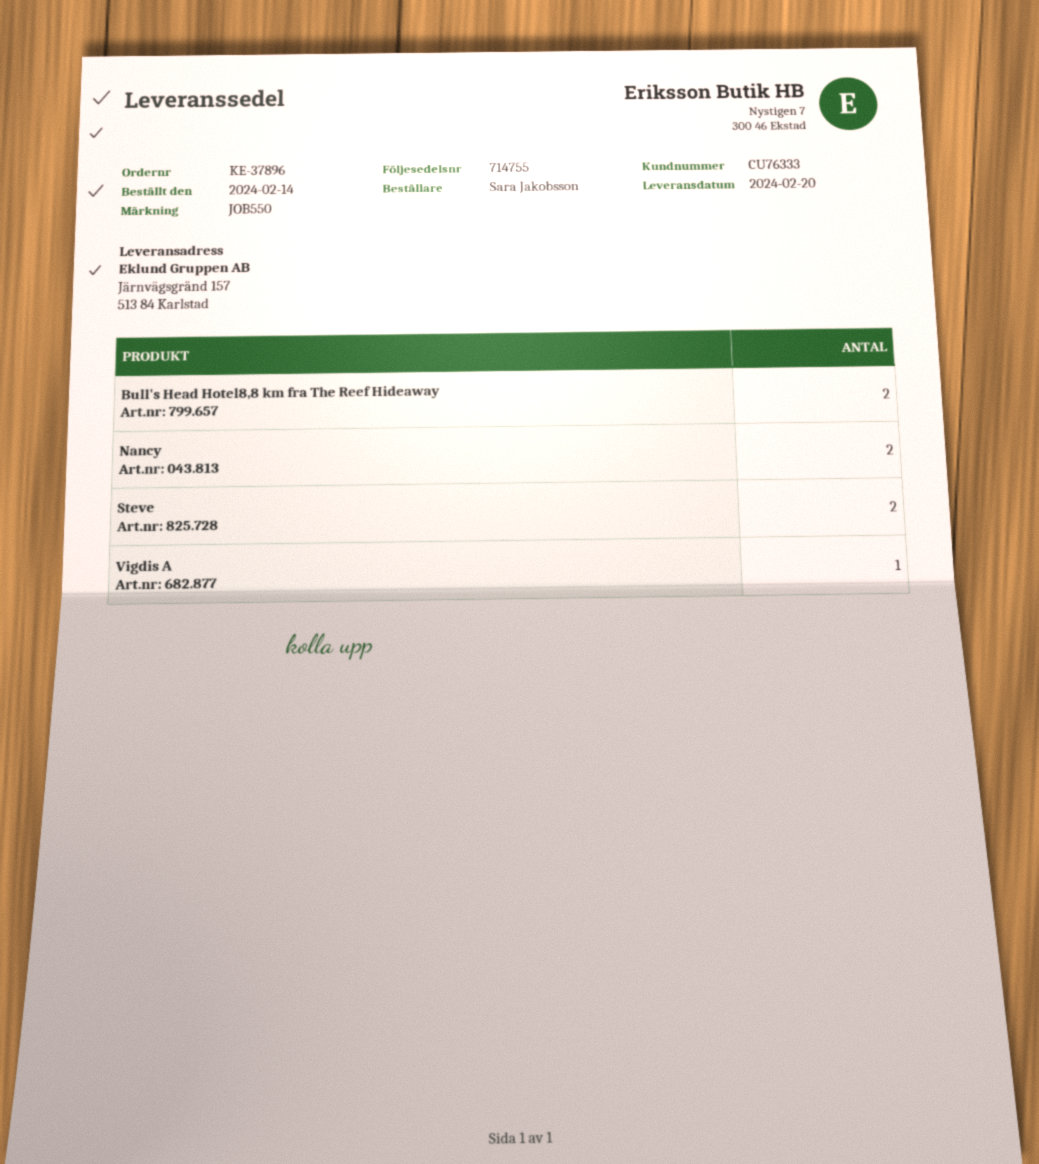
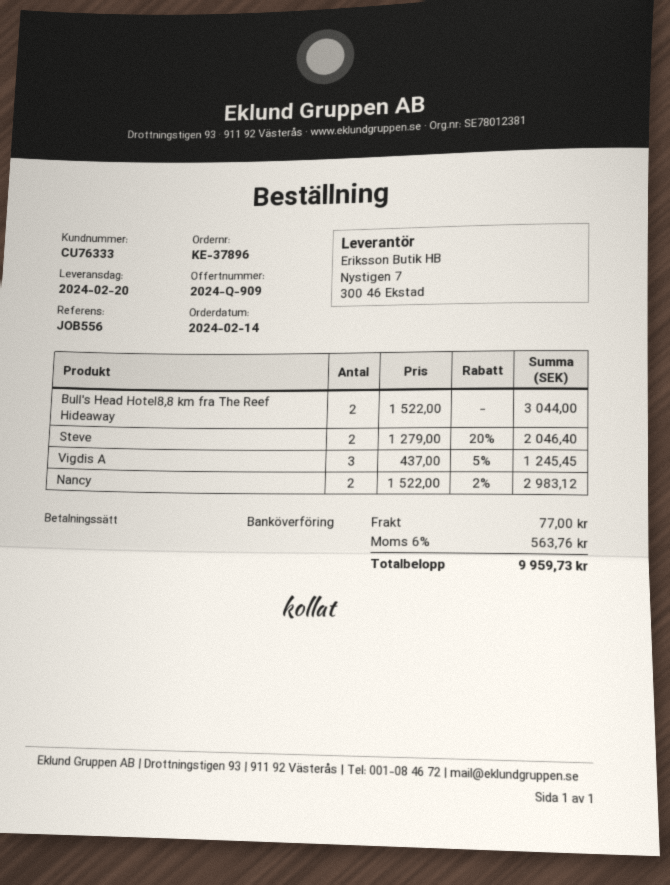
reference: JOB550 -> JOB556
Vigdis A: 1 -> 3

